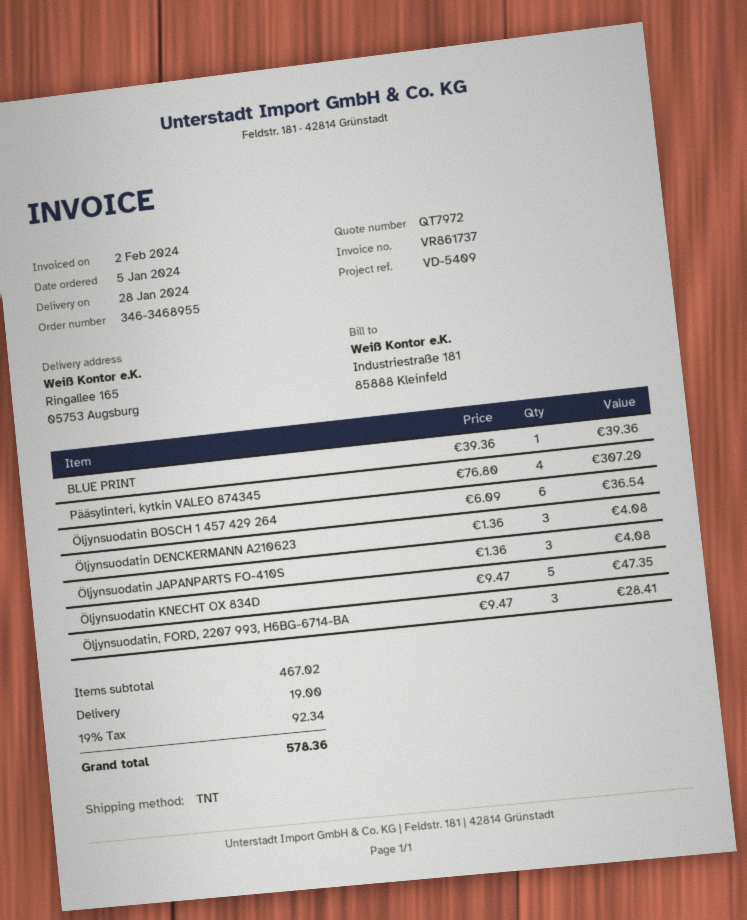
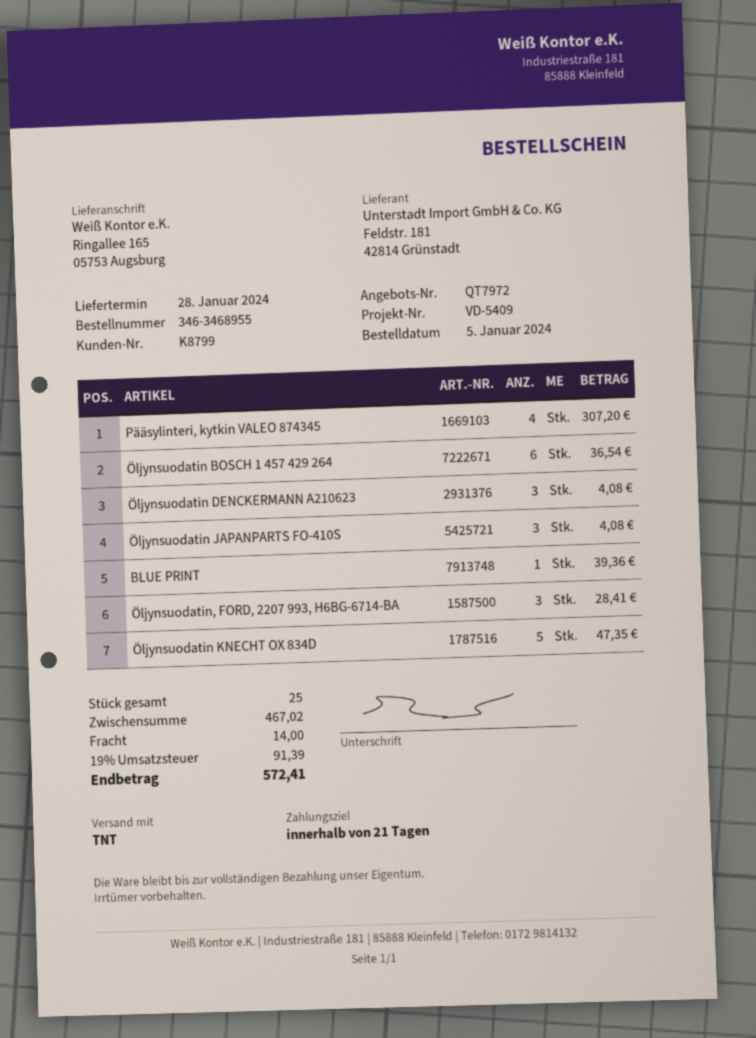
shipping: 19.00 -> 14.00
tax: 19% = 92.34 -> 19% = 91.39
total: 578.36 -> 572.41

